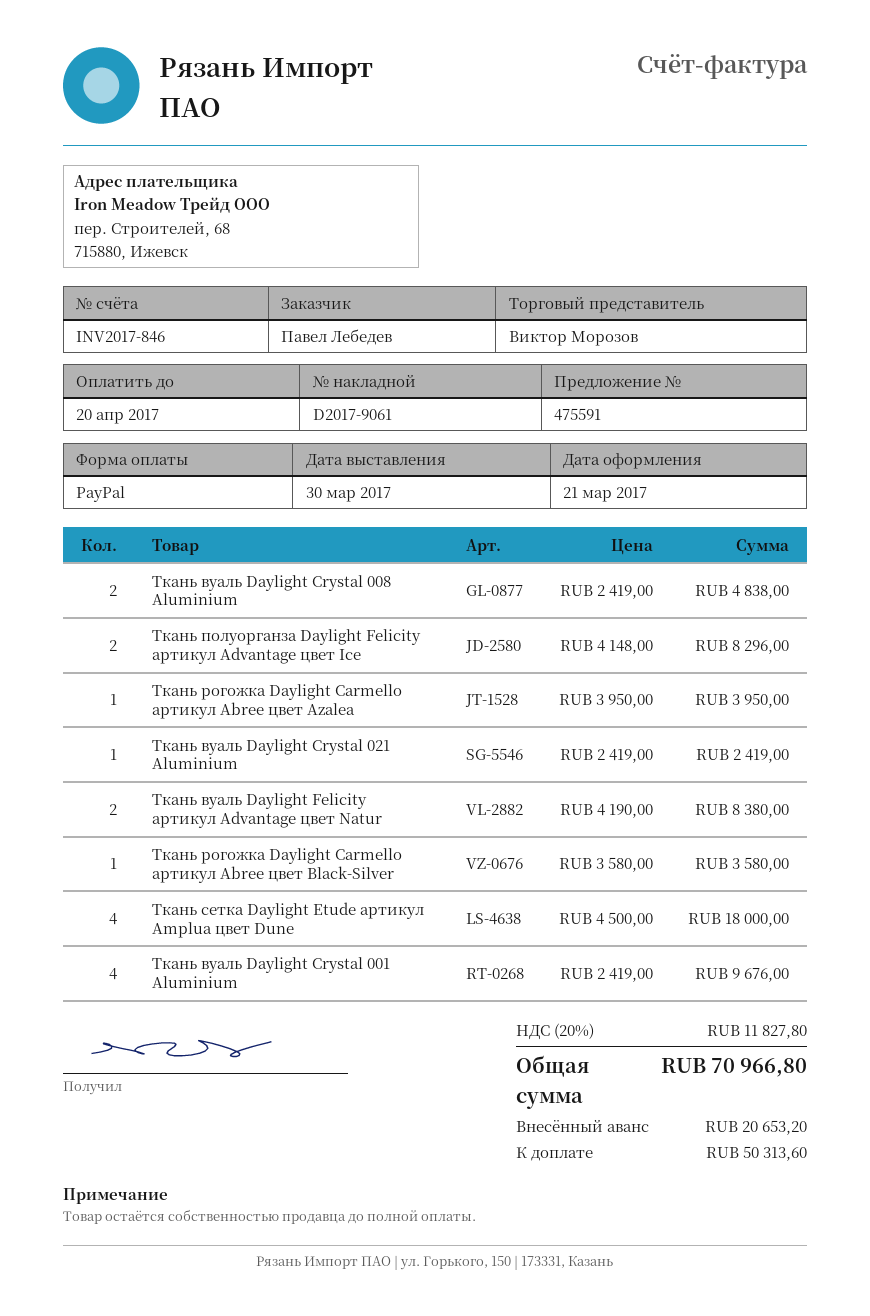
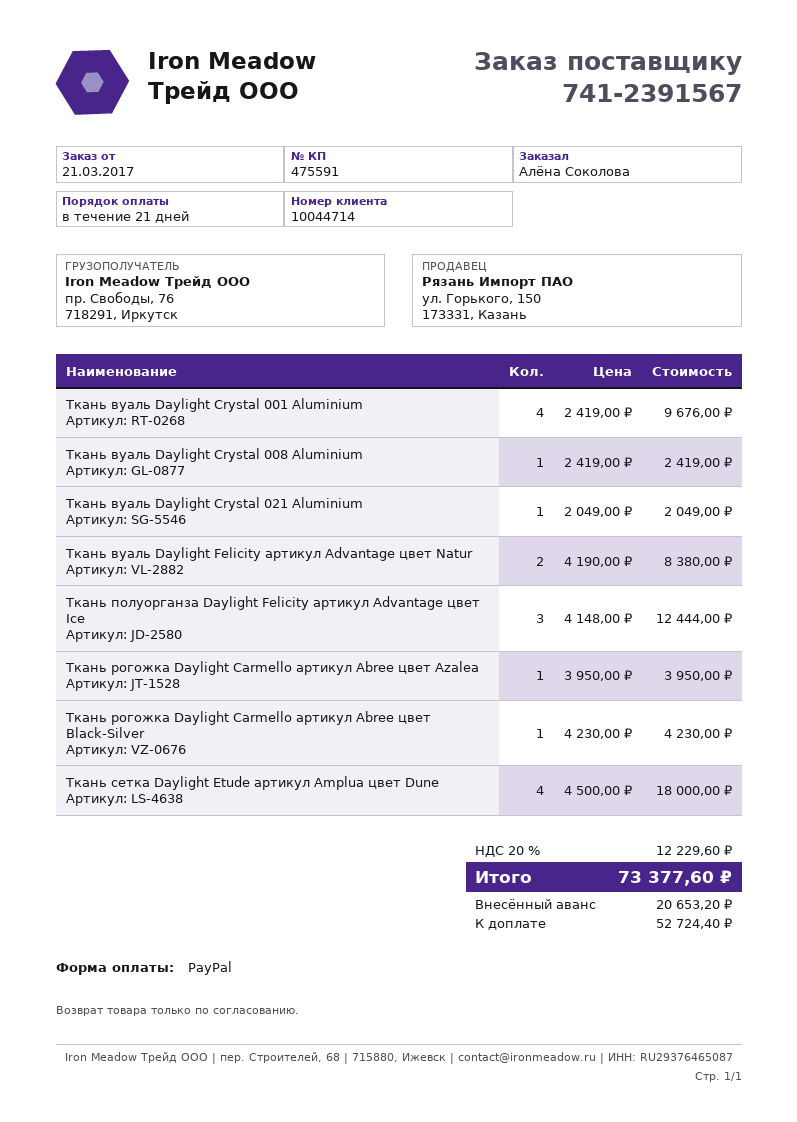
ordered by: Павел Лебедев -> Алёна Соколова
Ткань вуаль Daylight Crystal 008 Aluminium: 2 x 2419.00 = 4838.00 -> 1 x 2419.00 = 2419.00
Ткань полуорганза Daylight Felicity артикул Advantage цвет Ice: 2 x 4148.00 = 8296.00 -> 3 x 4148.00 = 12444.00
Ткань вуаль Daylight Crystal 021 Aluminium: 1 x 2419.00 = 2419.00 -> 1 x 2049.00 = 2049.00
Ткань рогожка Daylight Carmello артикул Abree цвет Black-Silver: 1 x 3580.00 = 3580.00 -> 1 x 4230.00 = 4230.00
tax: 20% = 11827.80 -> 20% = 12229.60
total: 70966.80 -> 73377.60
balance: 50313.60 -> 52724.40

